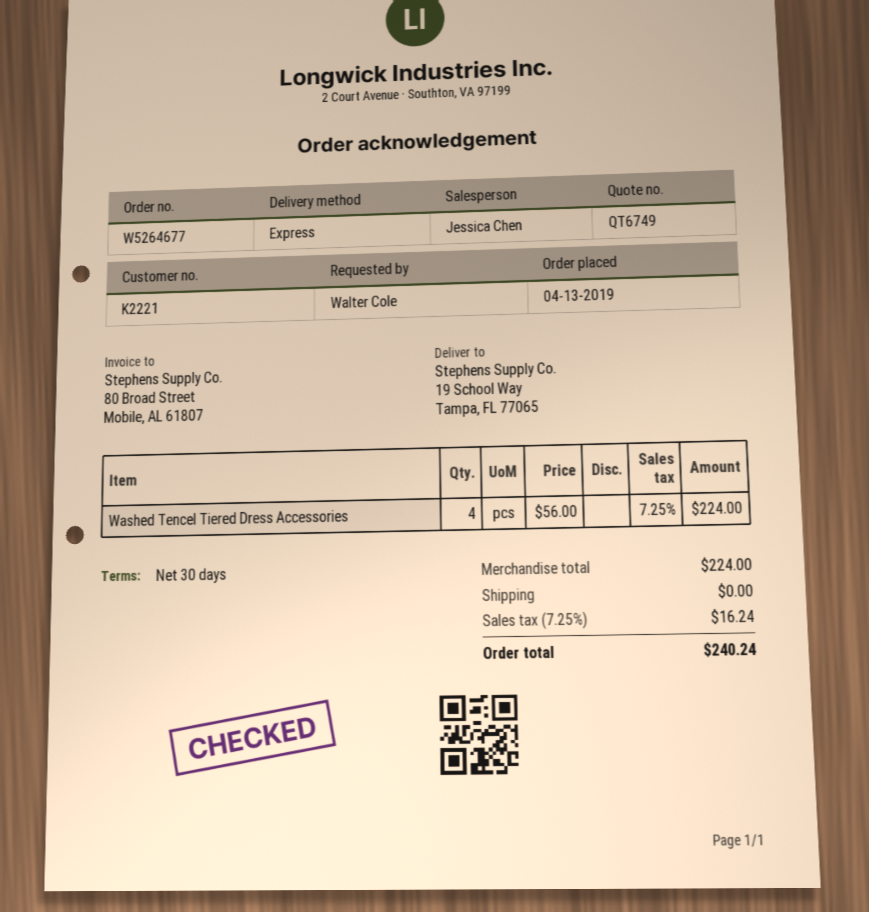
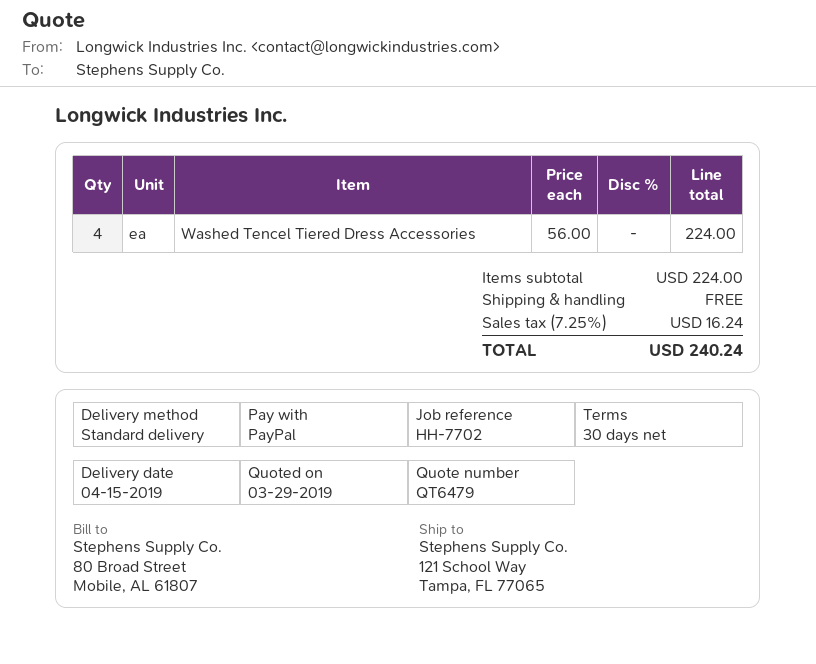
quote number: QT6749 -> QT6479
shipping method: express -> standard
ship to: 19 School Way, Tampa, FL 77065 -> 121 School Way, Tampa, FL 77065

